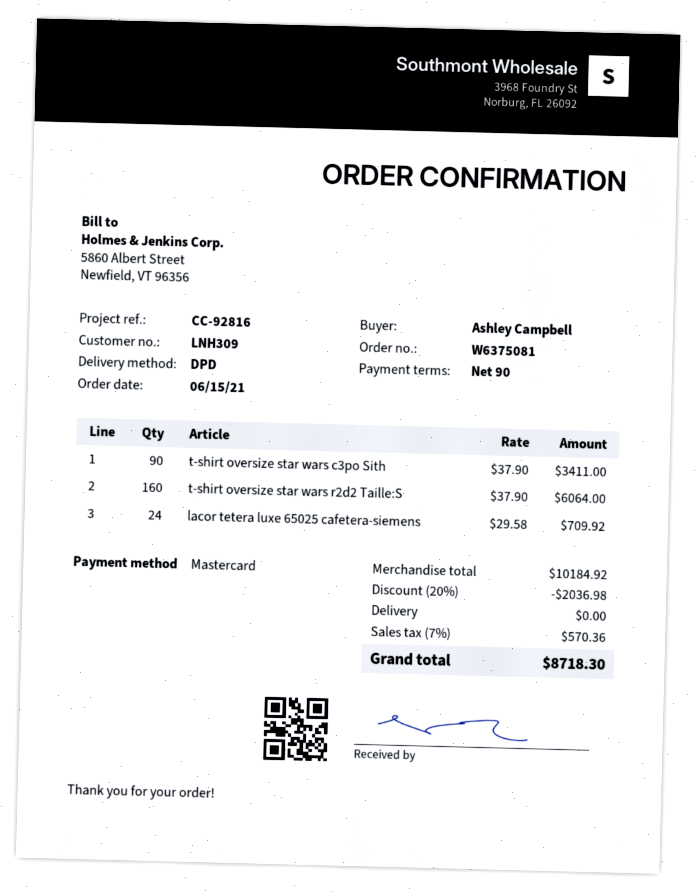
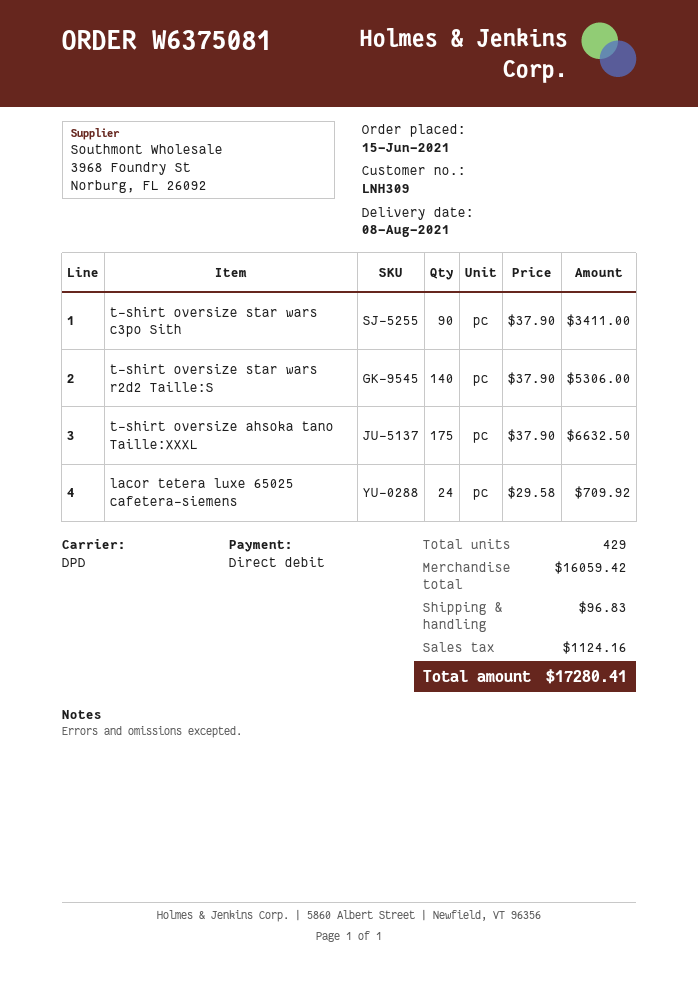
payment method: Mastercard -> direct debit
t-shirt oversize star wars r2d2 Taille:S: 160 x 37.90 = 6064.00 -> 140 x 37.90 = 5306.00
t-shirt oversize ahsoka tano Taille:XXXL: none -> 175 x 37.90 = 6632.50
subtotal: 10184.92 -> 16059.42
discount: 20% = 2036.98 -> none
shipping: 0.00 -> 96.83
tax: 570.36 -> 1124.16
total: 8718.30 -> 17280.41

